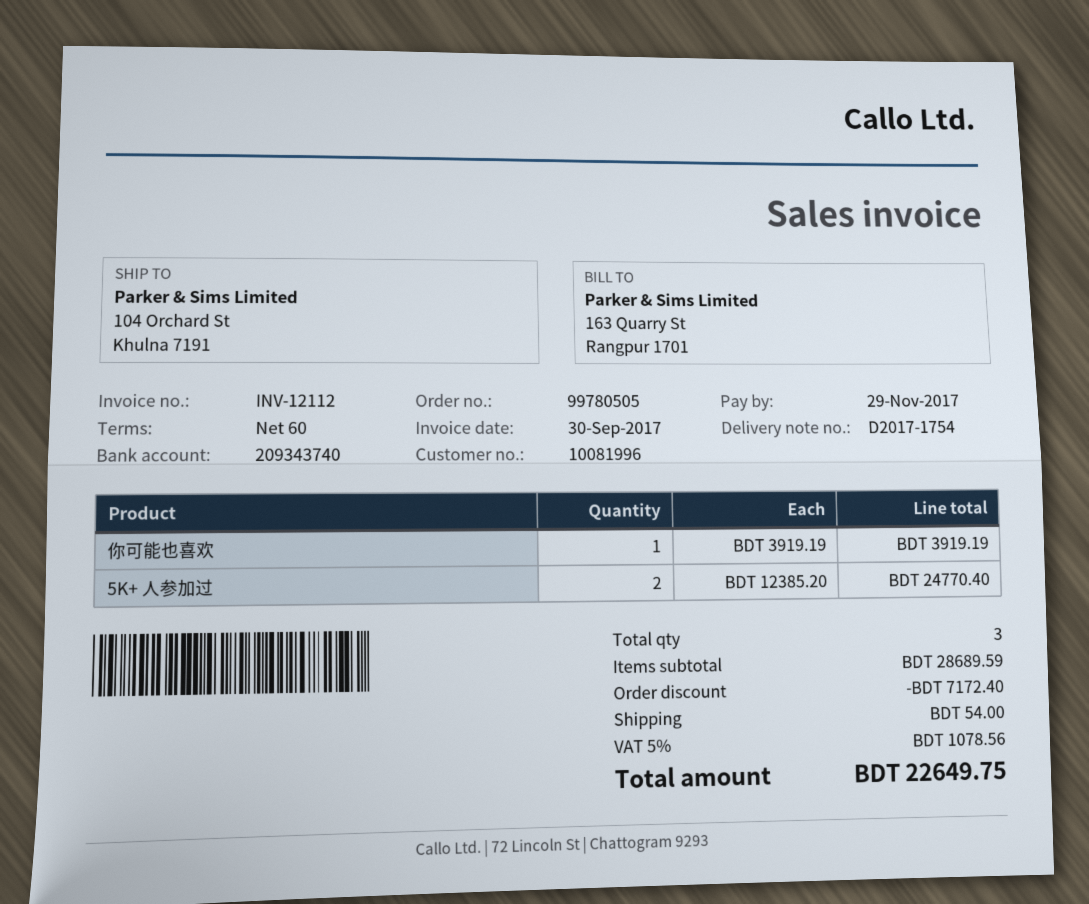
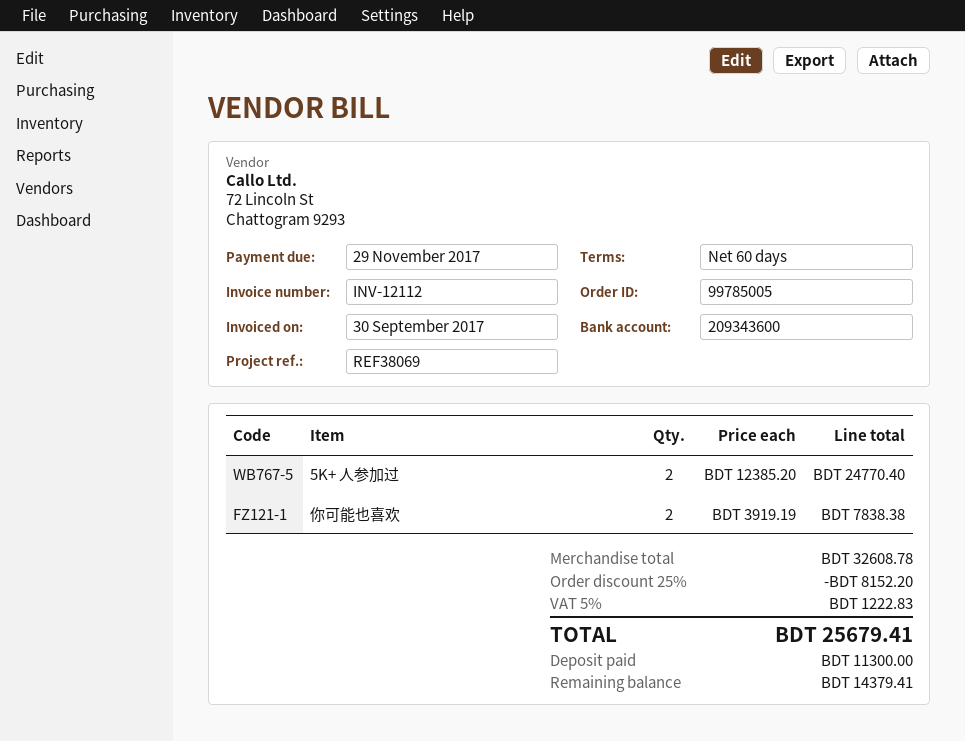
order number: 99780505 -> 99785005
bank account: 209343740 -> 209343600
你可能也喜欢: 1 x 3919.19 = 3919.19 -> 2 x 3919.19 = 7838.38
subtotal: 28689.59 -> 32608.78
discount: 7172.40 -> 8152.20
shipping: 54.00 -> none
tax: 5% = 1078.56 -> 5% = 1222.83
total: 22649.75 -> 25679.41

